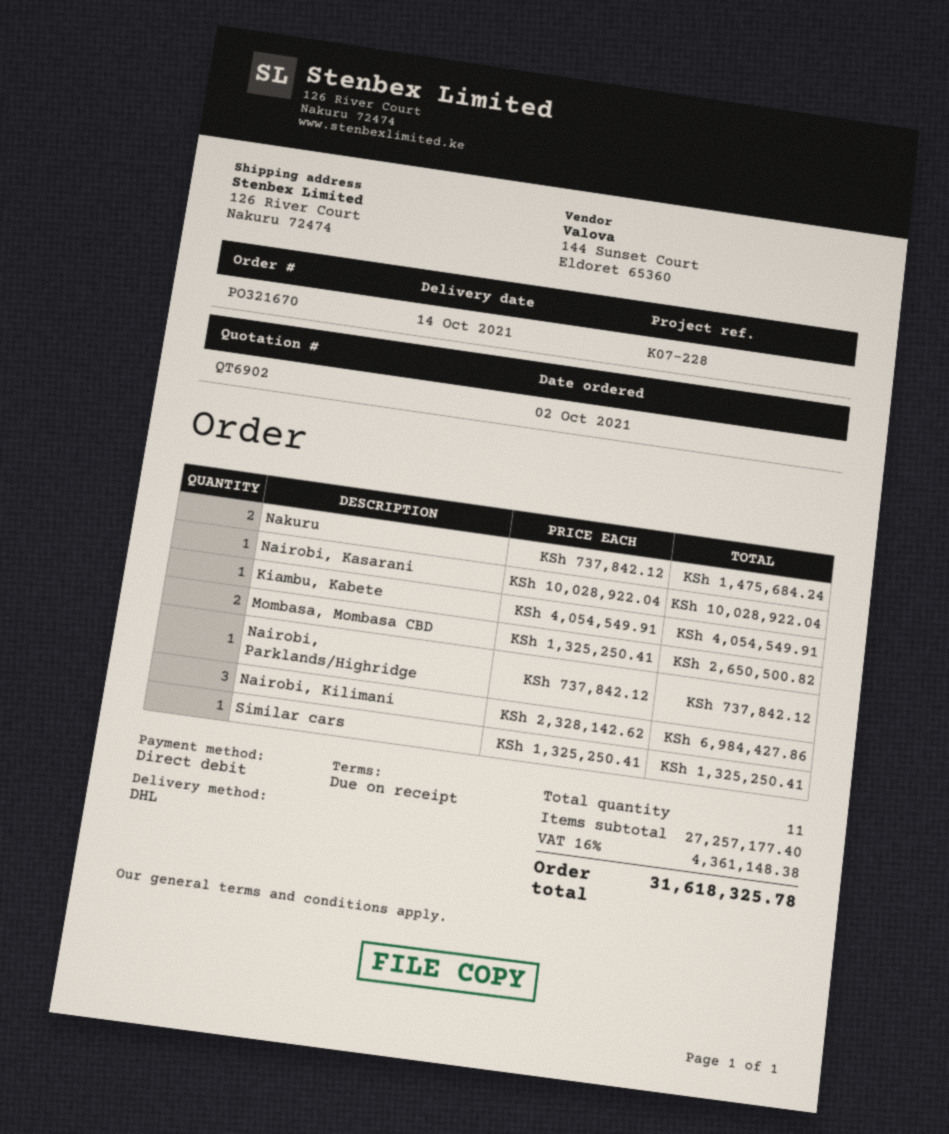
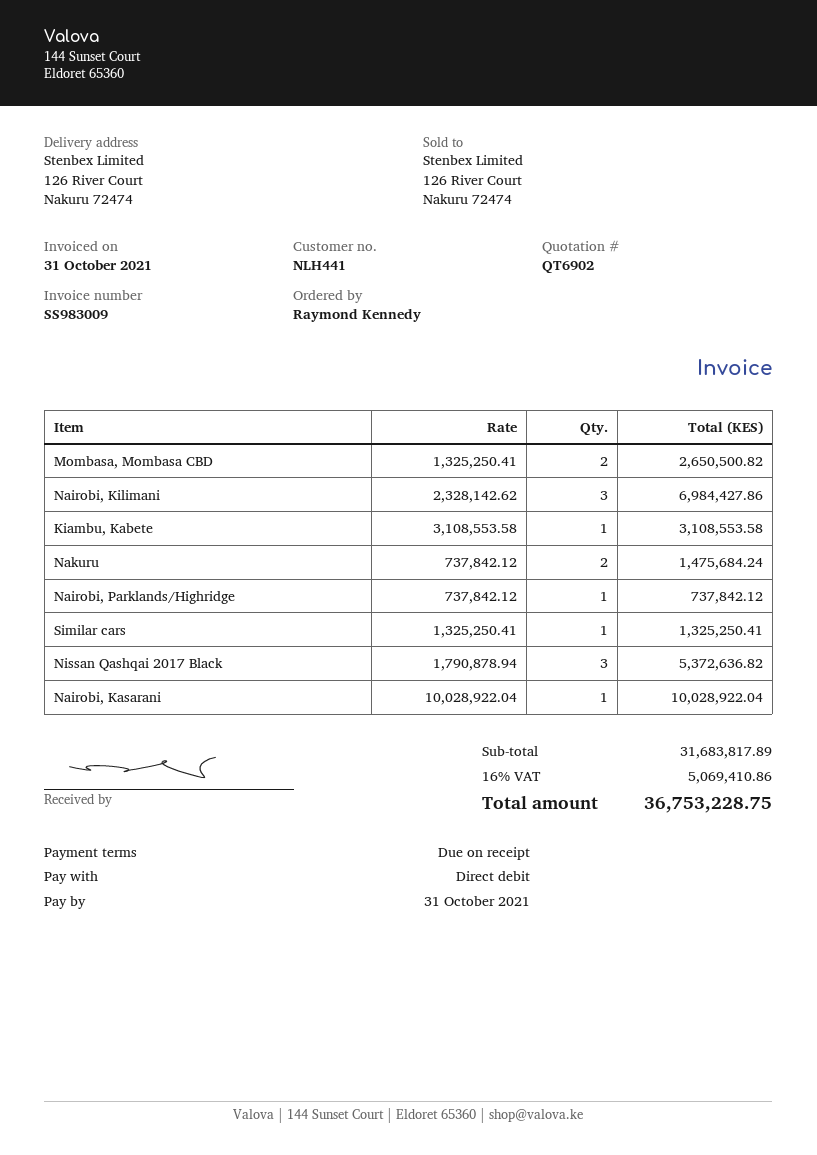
Kiambu, Kabete: 1 x 4054549.91 = 4054549.91 -> 1 x 3108553.58 = 3108553.58
Nissan Qashqai 2017 Black: none -> 3 x 1790878.94 = 5372636.82
subtotal: 27257177.40 -> 31683817.89
tax: 16% = 4361148.38 -> 16% = 5069410.86
total: 31618325.78 -> 36753228.75

